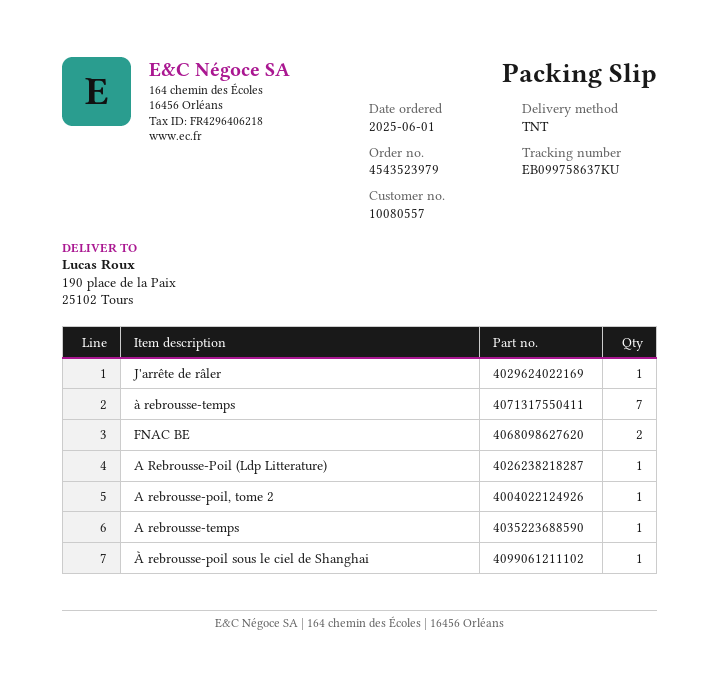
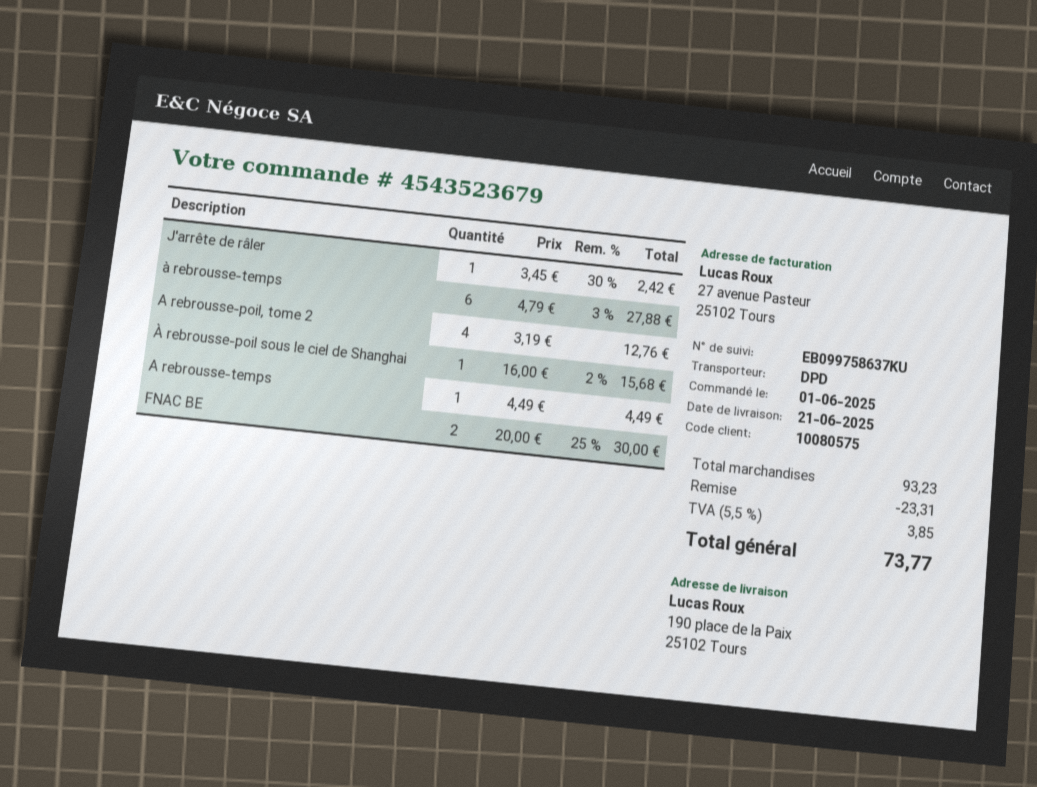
order number: 4543523979 -> 4543523679
customer number: 10080557 -> 10080575
shipping method: TNT -> DPD
à rebrousse-temps: 7 -> 6
A Rebrousse-Poil (Ldp Litterature): 1 -> none
A rebrousse-poil, tome 2: 1 -> 4

